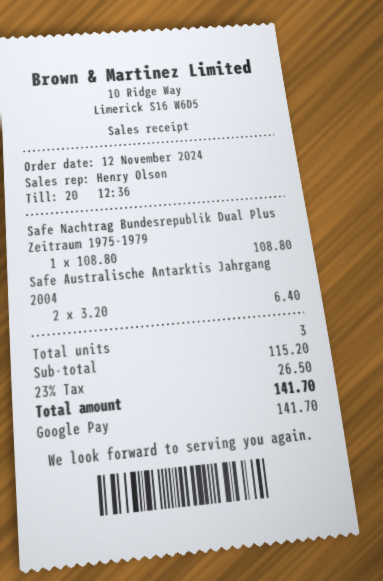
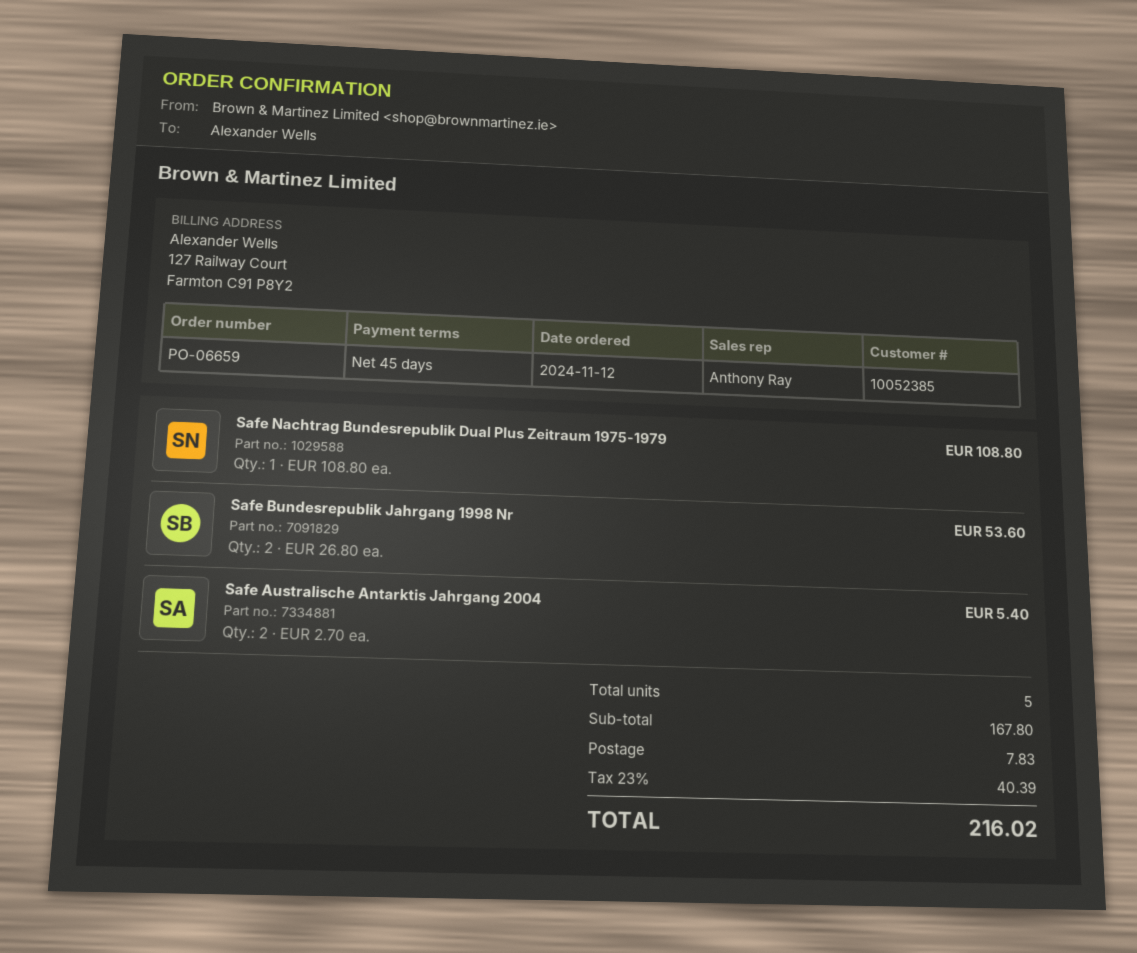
sales rep: Henry Olson -> Anthony Ray
Safe Australische Antarktis Jahrgang 2004: 2 x 3.20 = 6.40 -> 2 x 2.70 = 5.40
Safe Bundesrepublik Jahrgang 1998 Nr: none -> 2 x 26.80 = 53.60
total quantity: 3 -> 5
subtotal: 115.20 -> 167.80
shipping: none -> 7.83
tax: 23% = 26.50 -> 23% = 40.39
total: 141.70 -> 216.02

